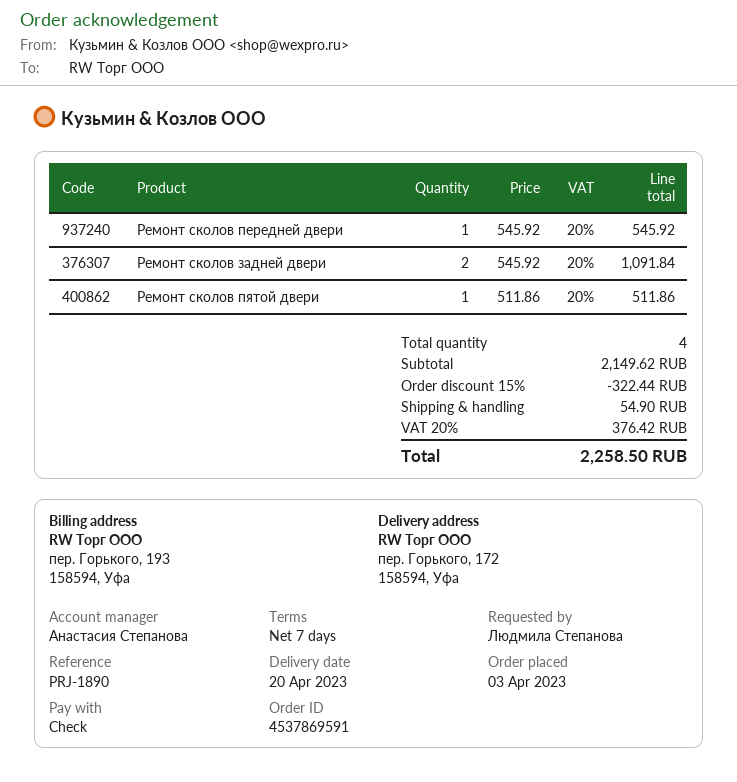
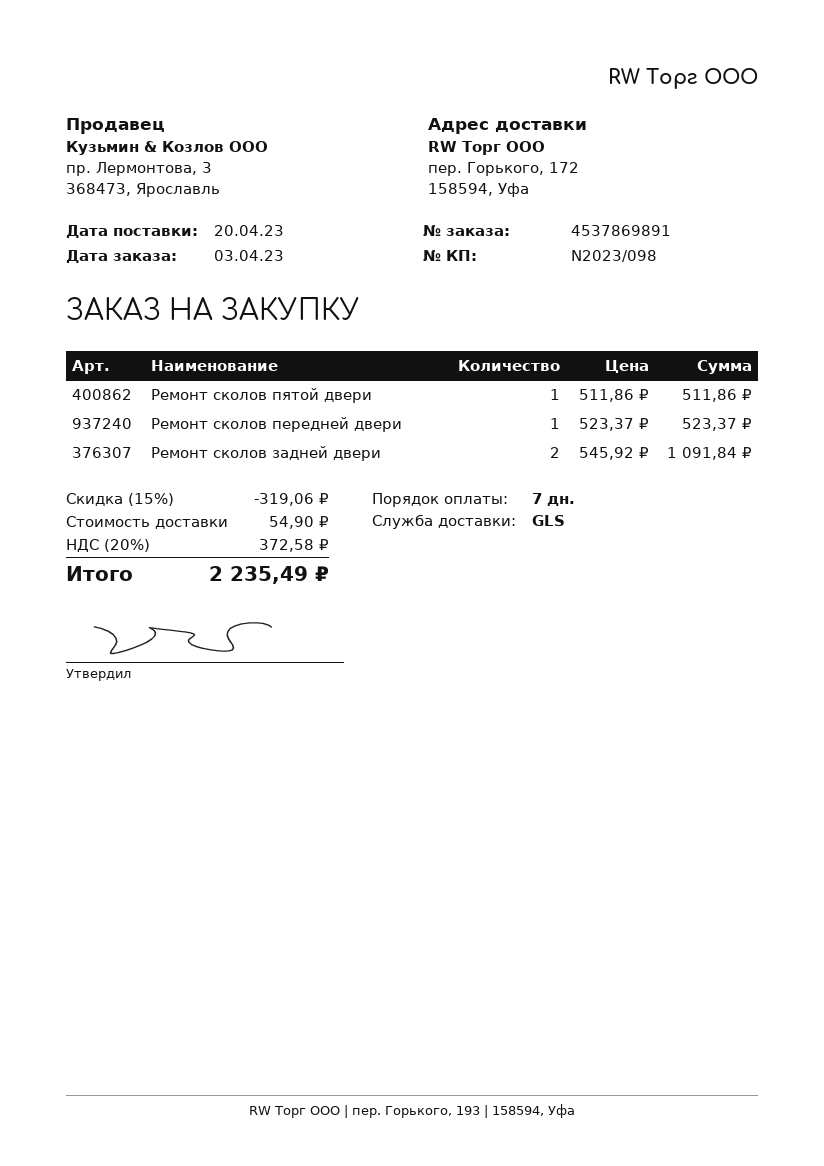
order number: 4537869591 -> 4537869891
Ремонт сколов передней двери: 1 x 545.92 = 545.92 -> 1 x 523.37 = 523.37
discount: 15% = 322.44 -> 15% = 319.06
tax: 20% = 376.42 -> 20% = 372.58
total: 2258.50 -> 2235.49

